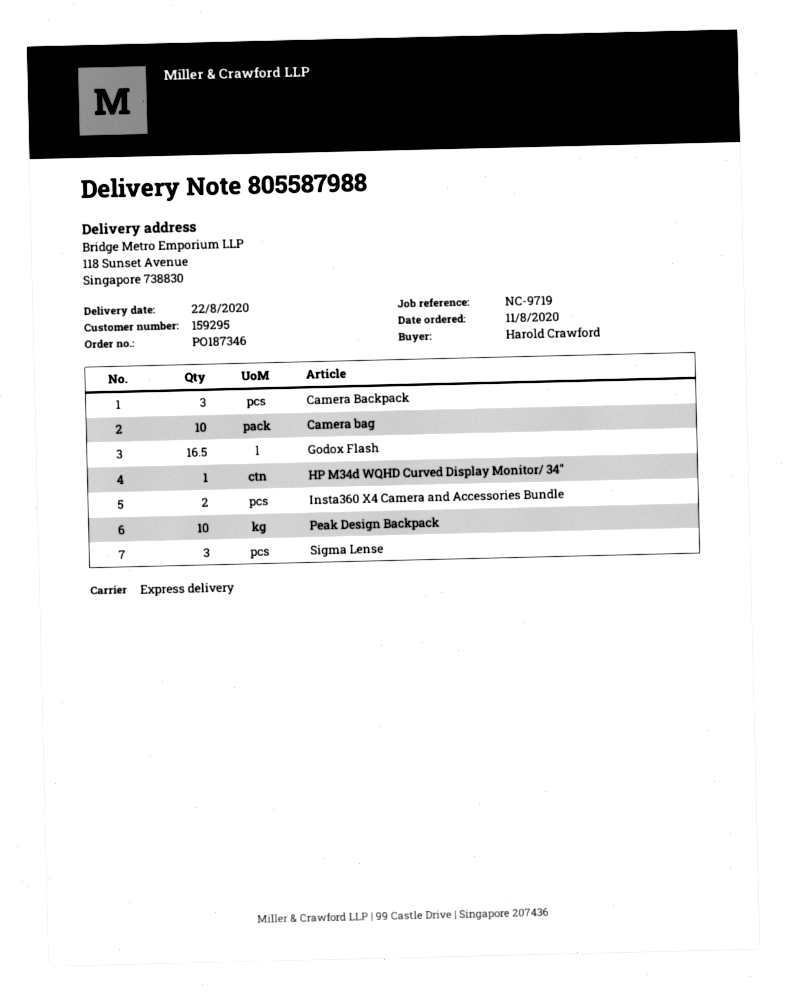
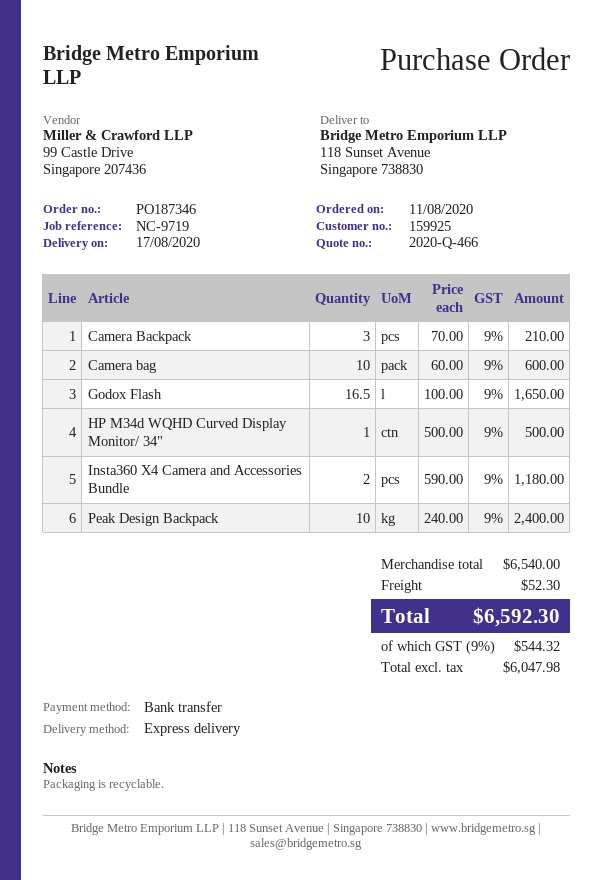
delivery date: 2020-08-22 -> 2020-08-17
customer number: 159295 -> 159925
Sigma Lense: 3 -> none

